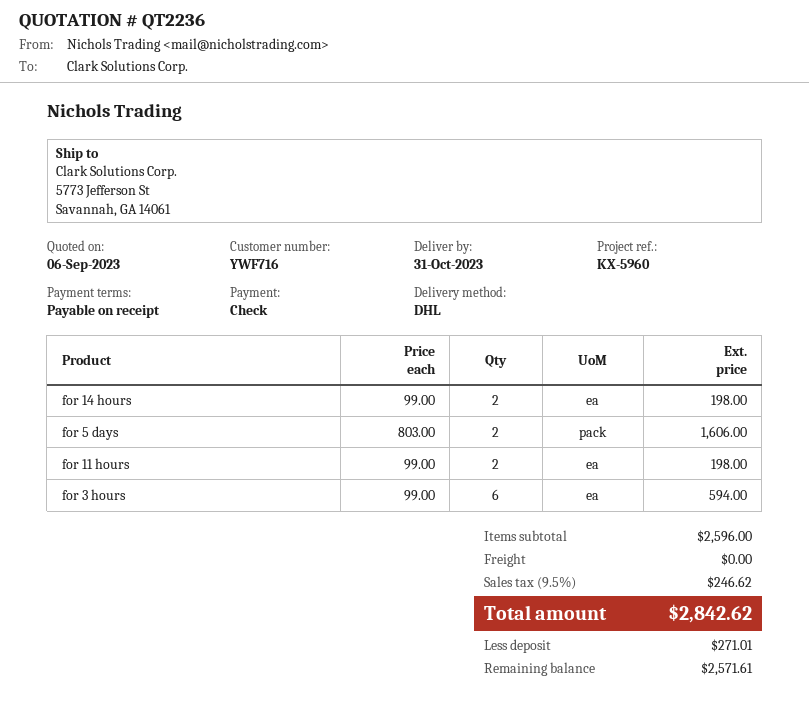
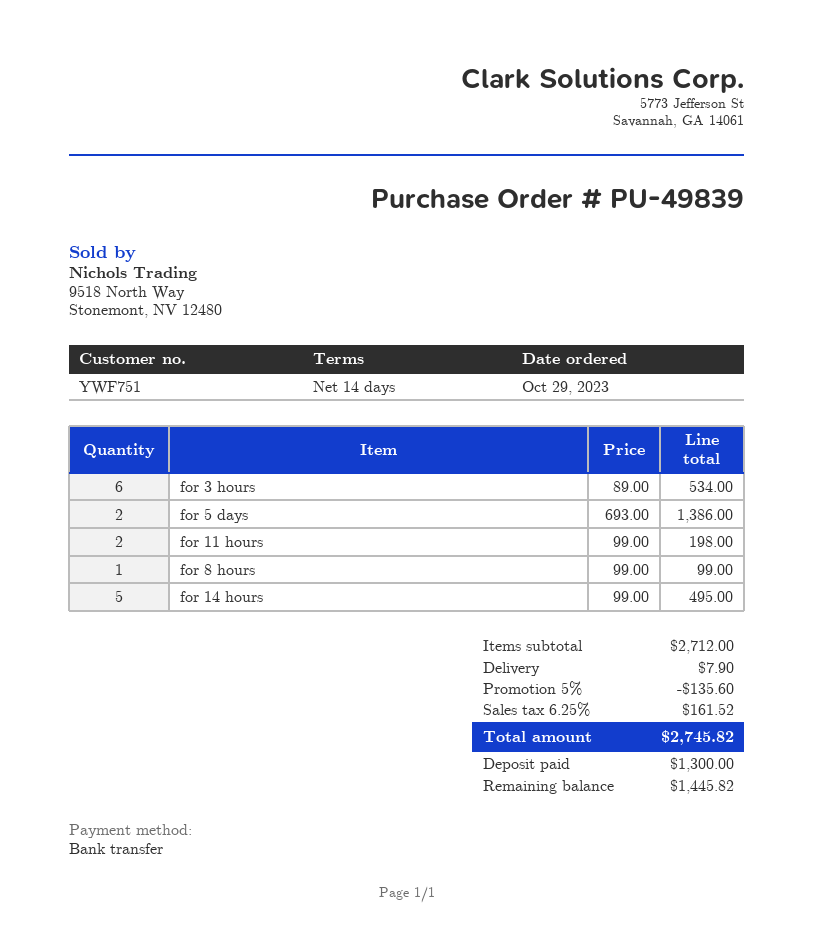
payment terms: on receipt -> 14 days
customer number: YWF716 -> YWF751
payment method: cheque -> bank transfer
for 14 hours: 2 x 99.00 = 198.00 -> 5 x 99.00 = 495.00
for 5 days: 2 x 803.00 = 1606.00 -> 2 x 693.00 = 1386.00
for 3 hours: 6 x 99.00 = 594.00 -> 6 x 89.00 = 534.00
for 8 hours: none -> 1 x 99.00 = 99.00
subtotal: 2596.00 -> 2712.00
discount: none -> 5% = 135.60
shipping: 0.00 -> 7.90
tax: 9.5% = 246.62 -> 6.25% = 161.52
total: 2842.62 -> 2745.82
deposit: 271.01 -> 1300.00
balance: 2571.61 -> 1445.82

